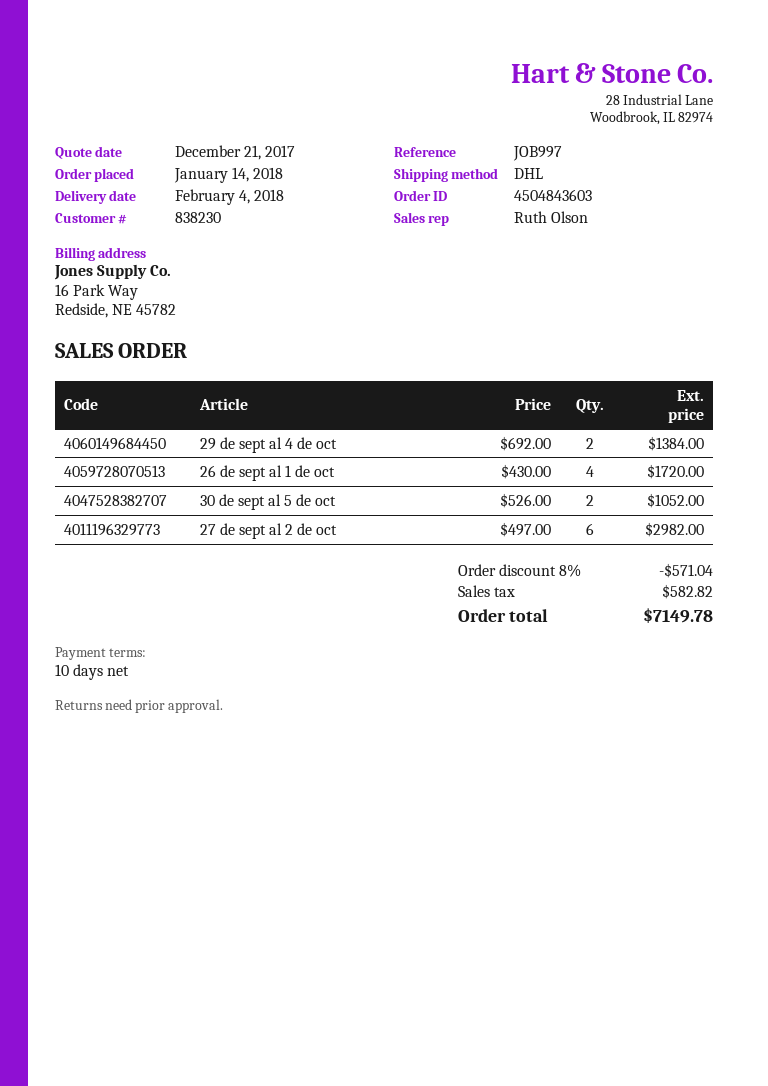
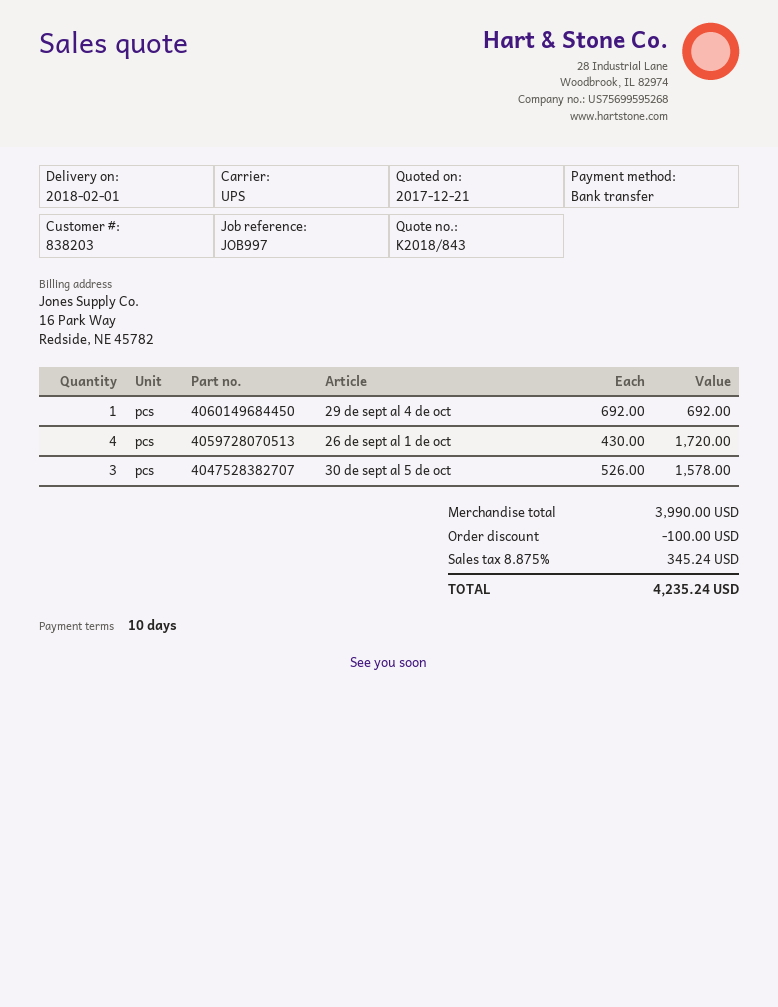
delivery date: 2018-02-04 -> 2018-02-01
customer number: 838230 -> 838203
shipping method: DHL -> UPS
29 de sept al 4 de oct: 2 x 692.00 = 1384.00 -> 1 x 692.00 = 692.00
30 de sept al 5 de oct: 2 x 526.00 = 1052.00 -> 3 x 526.00 = 1578.00
27 de sept al 2 de oct: 6 x 497.00 = 2982.00 -> none
discount: 571.04 -> 100.00
tax: 582.82 -> 345.24
total: 7149.78 -> 4235.24

